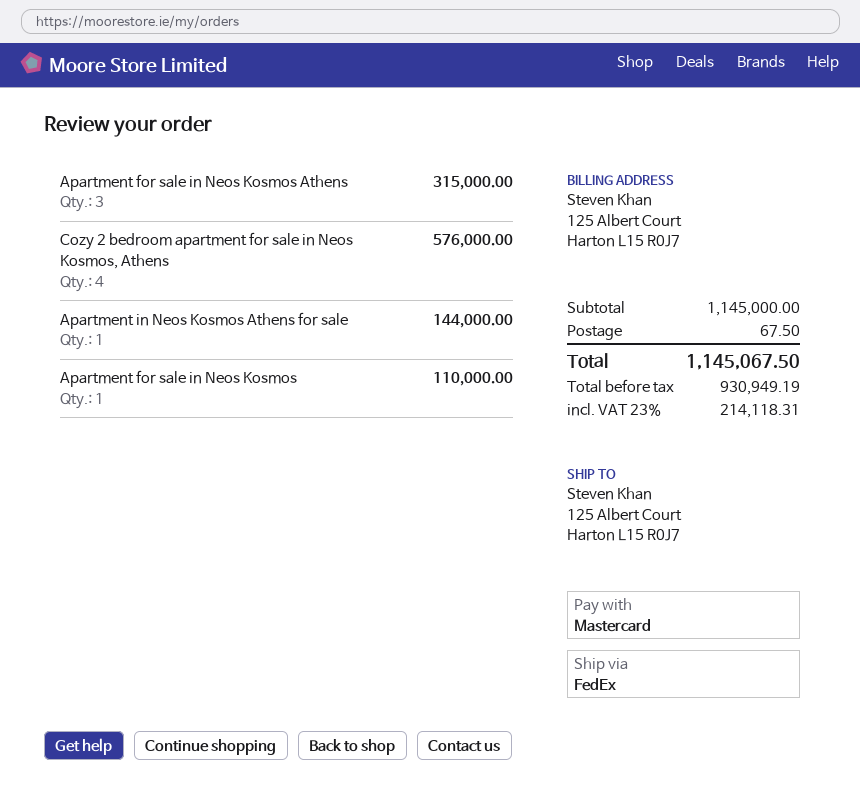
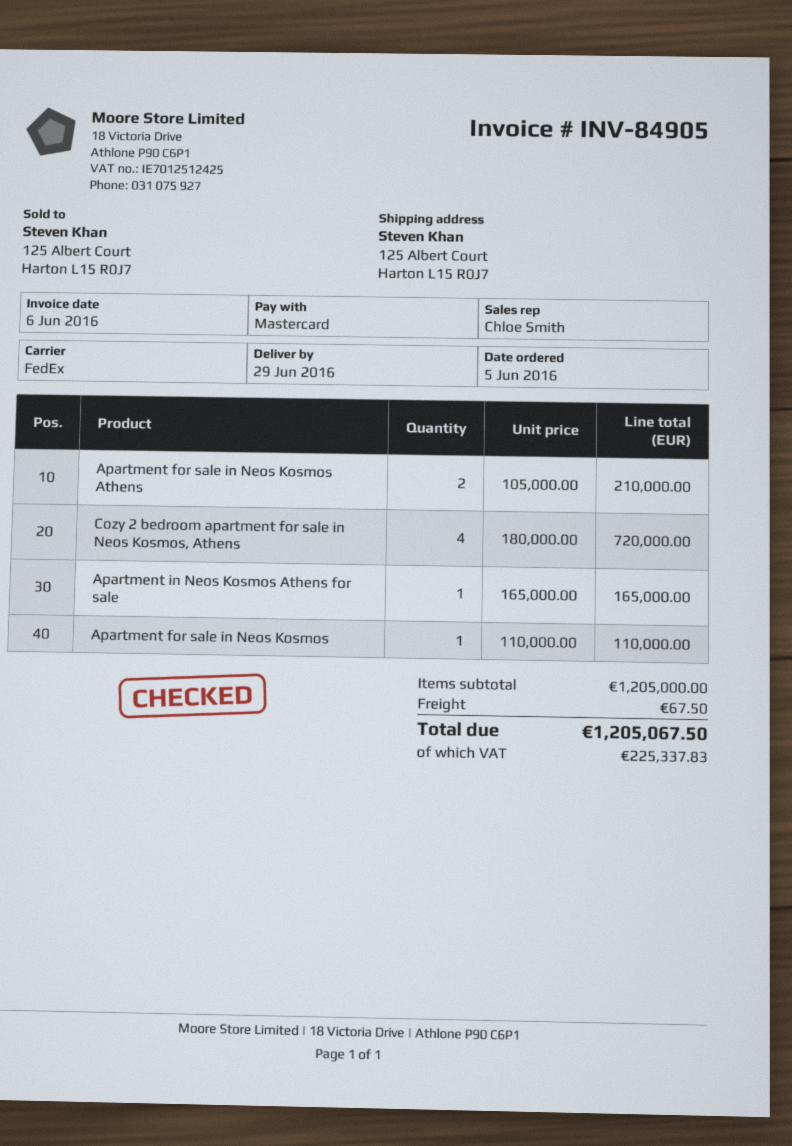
Apartment for sale in Neos Kosmos Athens: 3 for 315000.00 -> 2 for 210000.00
Cozy 2 bedroom apartment for sale in Neos Kosmos, Athens: 4 for 576000.00 -> 4 for 720000.00
Apartment in Neos Kosmos Athens for sale: 1 for 144000.00 -> 1 for 165000.00
subtotal: 1145000.00 -> 1205000.00
tax: 214118.31 -> 225337.83
total: 1145067.50 -> 1205067.50

